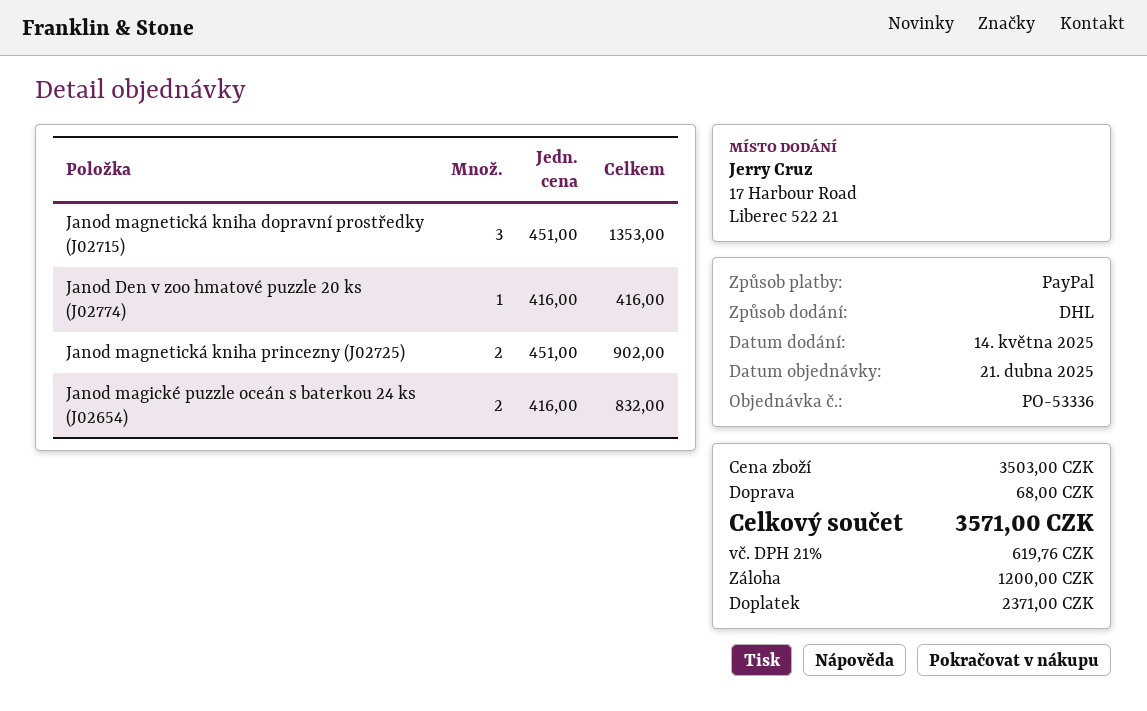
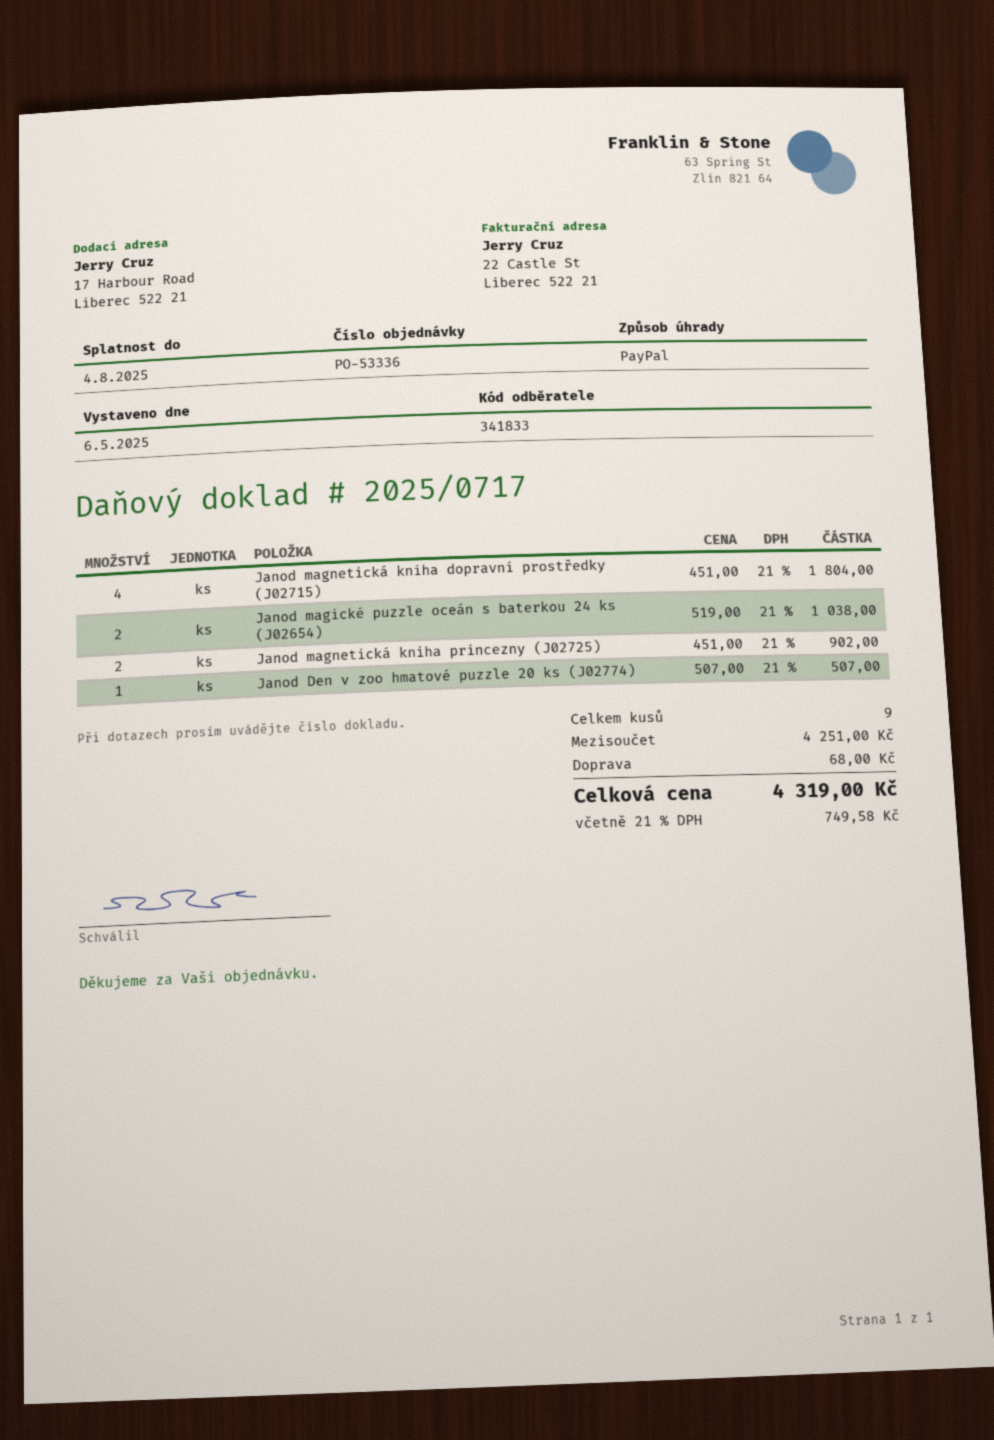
Janod magnetická kniha dopravní prostředky (J02715): 3 x 451.00 = 1353.00 -> 4 x 451.00 = 1804.00
Janod Den v zoo hmatové puzzle 20 ks (J02774): 1 x 416.00 = 416.00 -> 1 x 507.00 = 507.00
Janod magické puzzle oceán s baterkou 24 ks (J02654): 2 x 416.00 = 832.00 -> 2 x 519.00 = 1038.00
subtotal: 3503.00 -> 4251.00
tax: 21% = 619.76 -> 21% = 749.58
total: 3571.00 -> 4319.00

